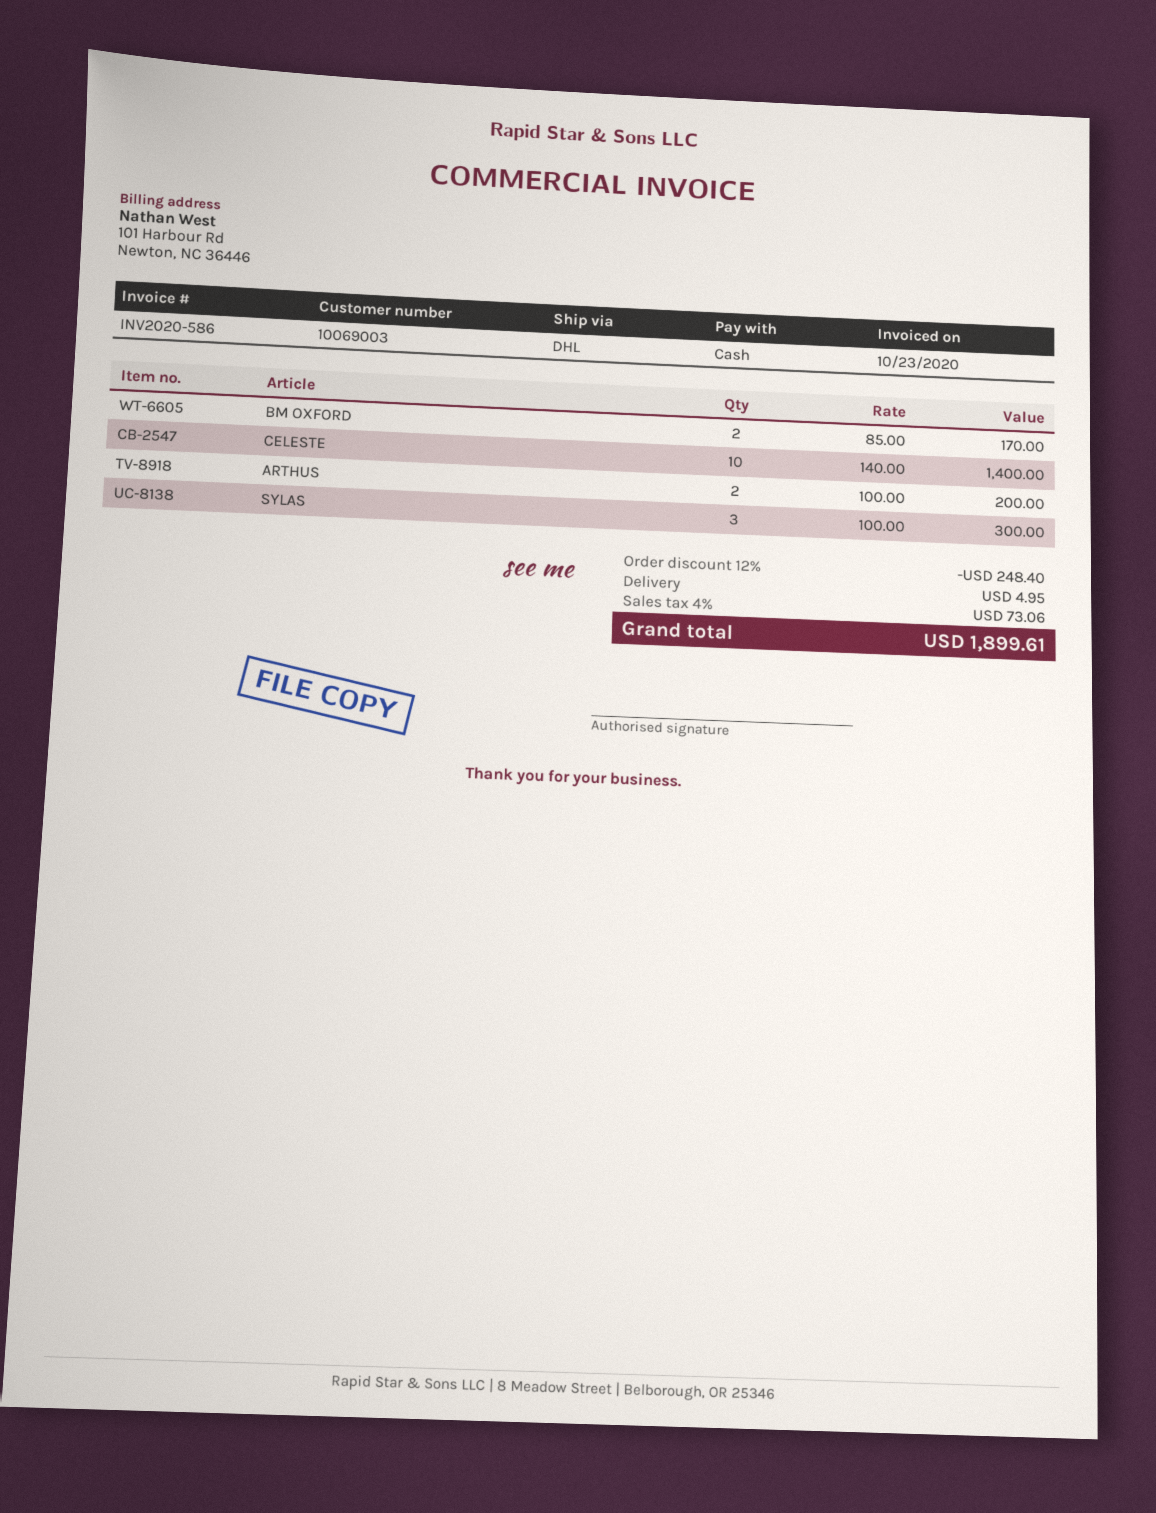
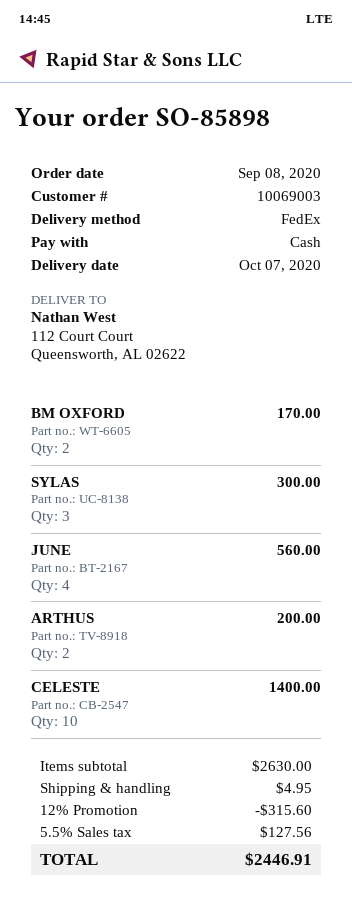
shipping method: DHL -> FedEx
JUNE: none -> 4 for 560.00
discount: 12% = 248.40 -> 12% = 315.60
tax: 4% = 73.06 -> 5.5% = 127.56
total: 1899.61 -> 2446.91

